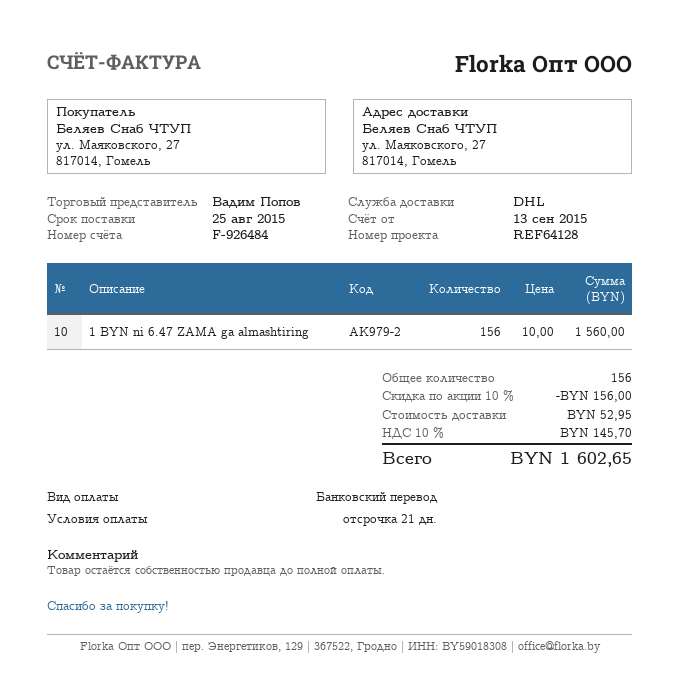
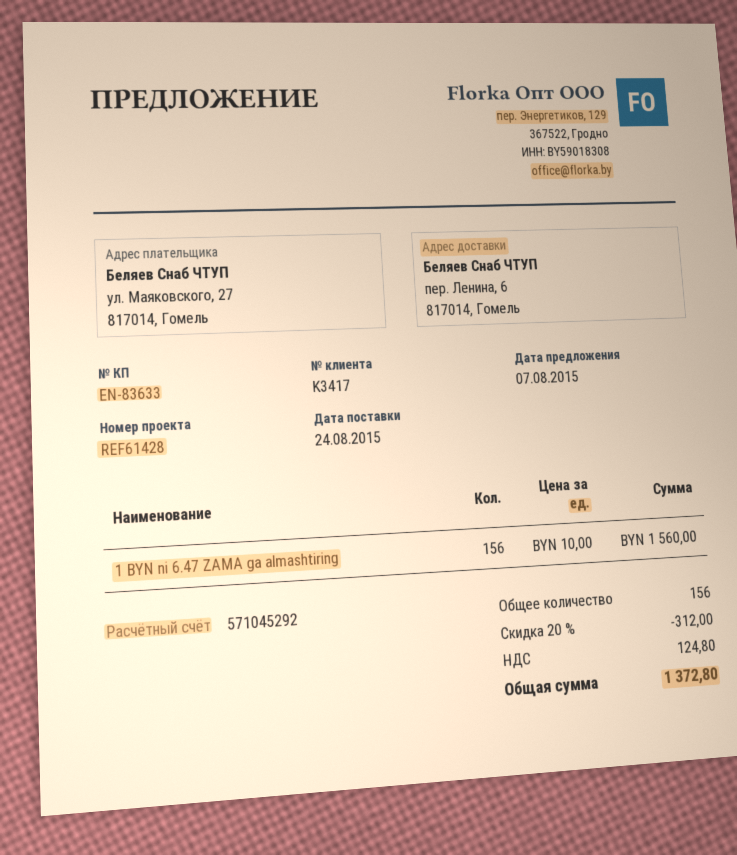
delivery date: 2015-08-25 -> 2015-08-24
reference: REF64128 -> REF61428
ship to: ул. Маяковского, 27, 817014, Гомель -> пер. Ленина, 6, 817014, Гомель
discount: 10% = 156.00 -> 20% = 312.00
shipping: 52.95 -> none
tax: 145.70 -> 124.80
total: 1602.65 -> 1372.80

